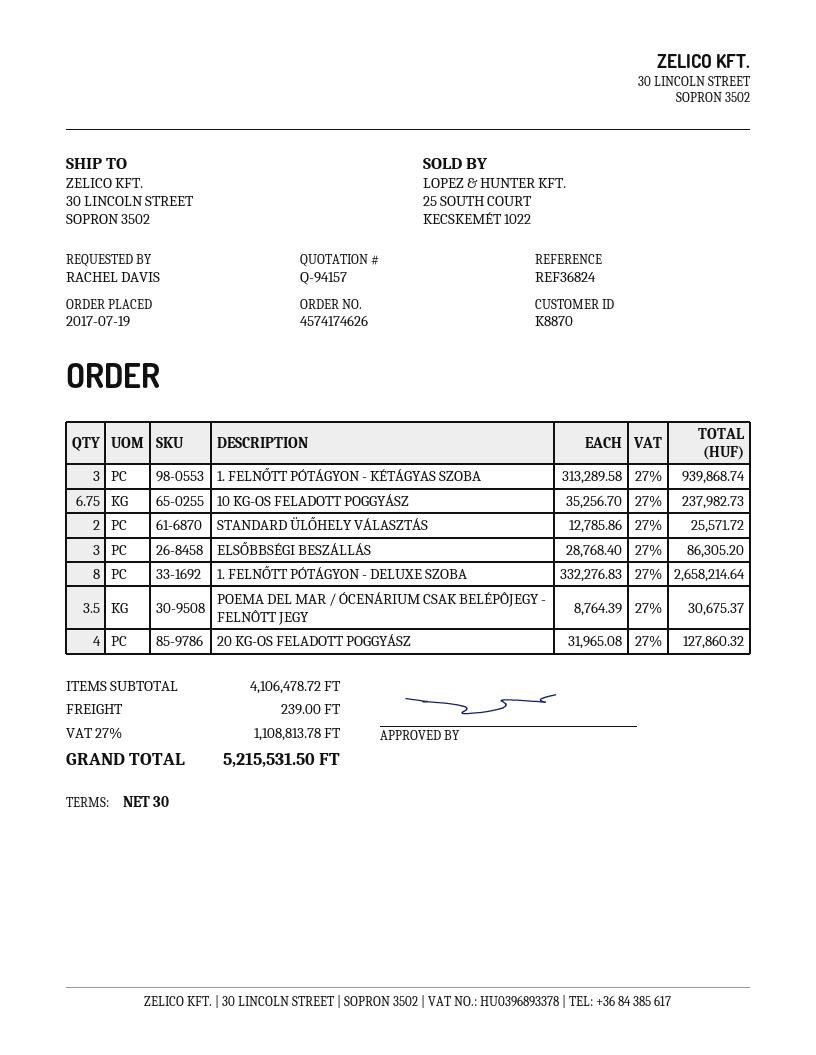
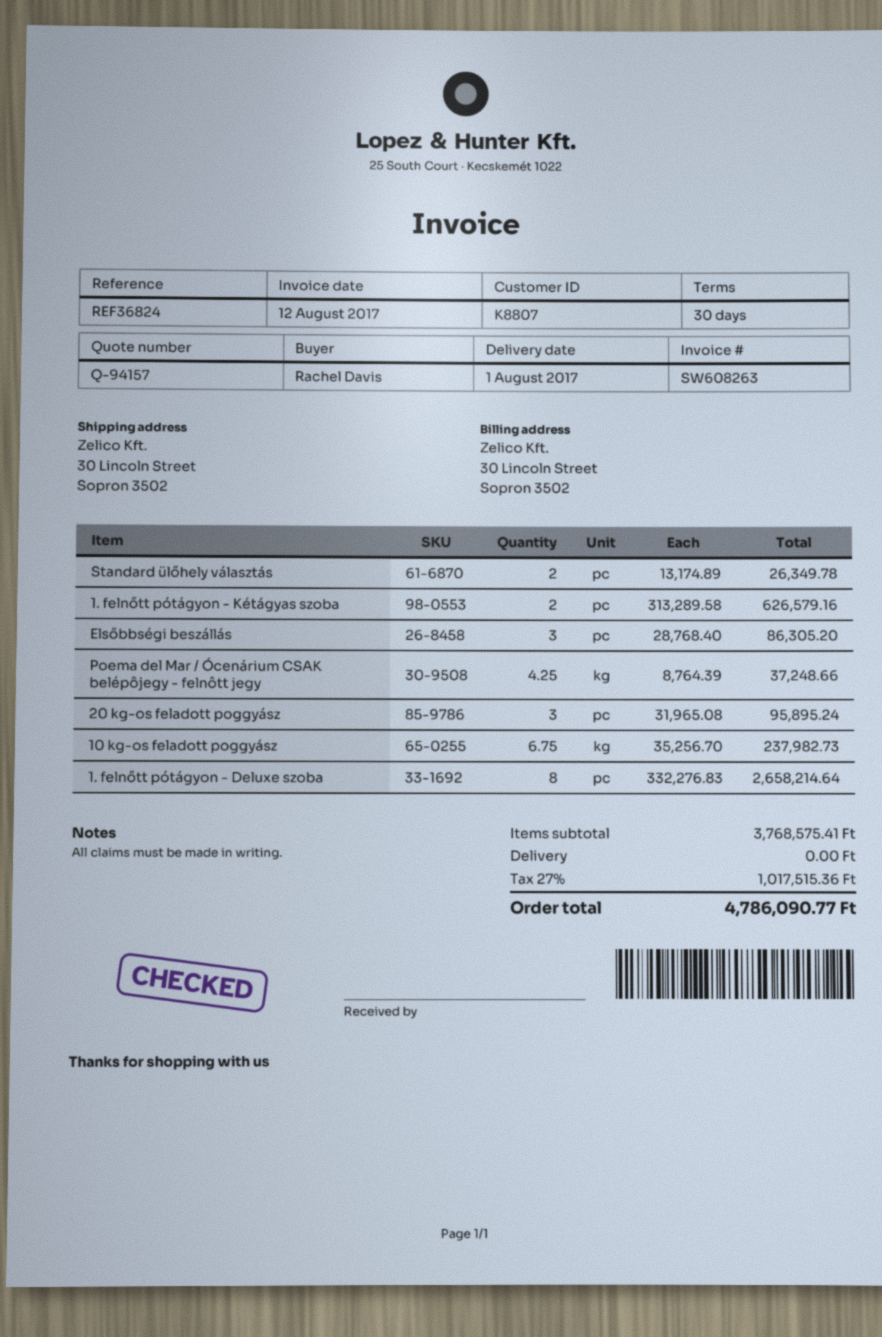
customer number: K8870 -> K8807
1. FELNŐTT PÓTÁGYON - KÉTÁGYAS SZOBA: 3 x 313289.58 = 939868.74 -> 2 x 313289.58 = 626579.16
STANDARD ÜLŐHELY VÁLASZTÁS: 2 x 12785.86 = 25571.72 -> 2 x 13174.89 = 26349.78
POEMA DEL MAR / ÓCENÁRIUM CSAK BELÉPÔJEGY - FELNÔTT JEGY: 3.5 x 8764.39 = 30675.37 -> 4.25 x 8764.39 = 37248.66
20 KG-OS FELADOTT POGGYÁSZ: 4 x 31965.08 = 127860.32 -> 3 x 31965.08 = 95895.24
subtotal: 4106478.72 -> 3768575.41
shipping: 239.00 -> 0.00
tax: 27% = 1108813.78 -> 27% = 1017515.36
total: 5215531.50 -> 4786090.77

